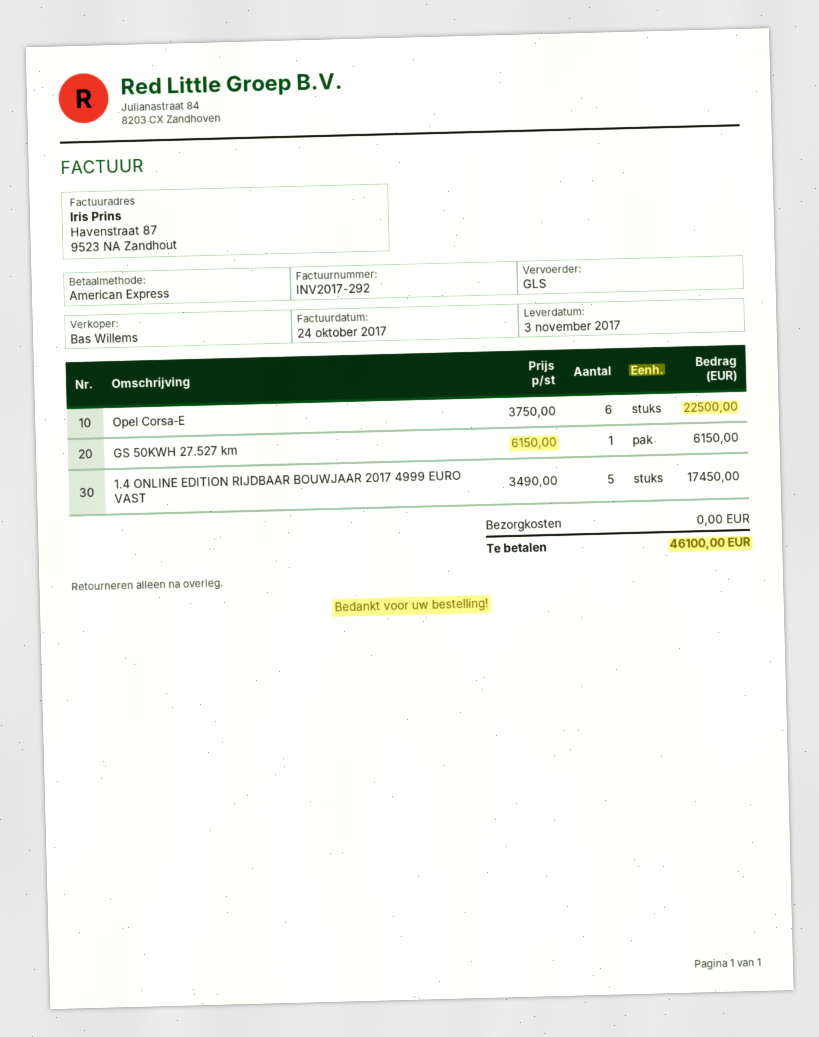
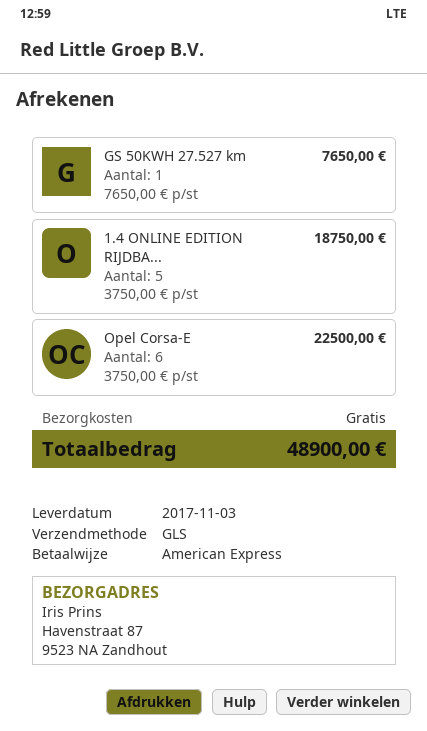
GS 50KWH 27.527 km: 1 x 6150.00 = 6150.00 -> 1 x 7650.00 = 7650.00
1.4 ONLINE EDITION RIJDBAAR BOUWJAAR 2017 4999 EURO VAST: 5 x 3490.00 = 17450.00 -> 5 x 3750.00 = 18750.00
total: 46100.00 -> 48900.00

